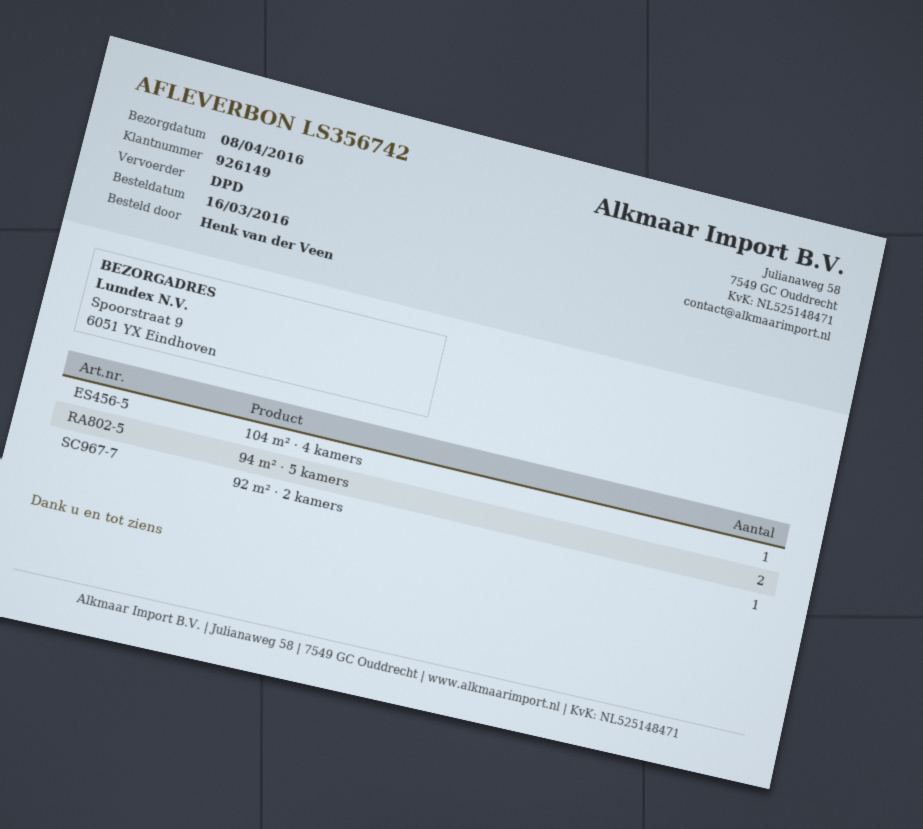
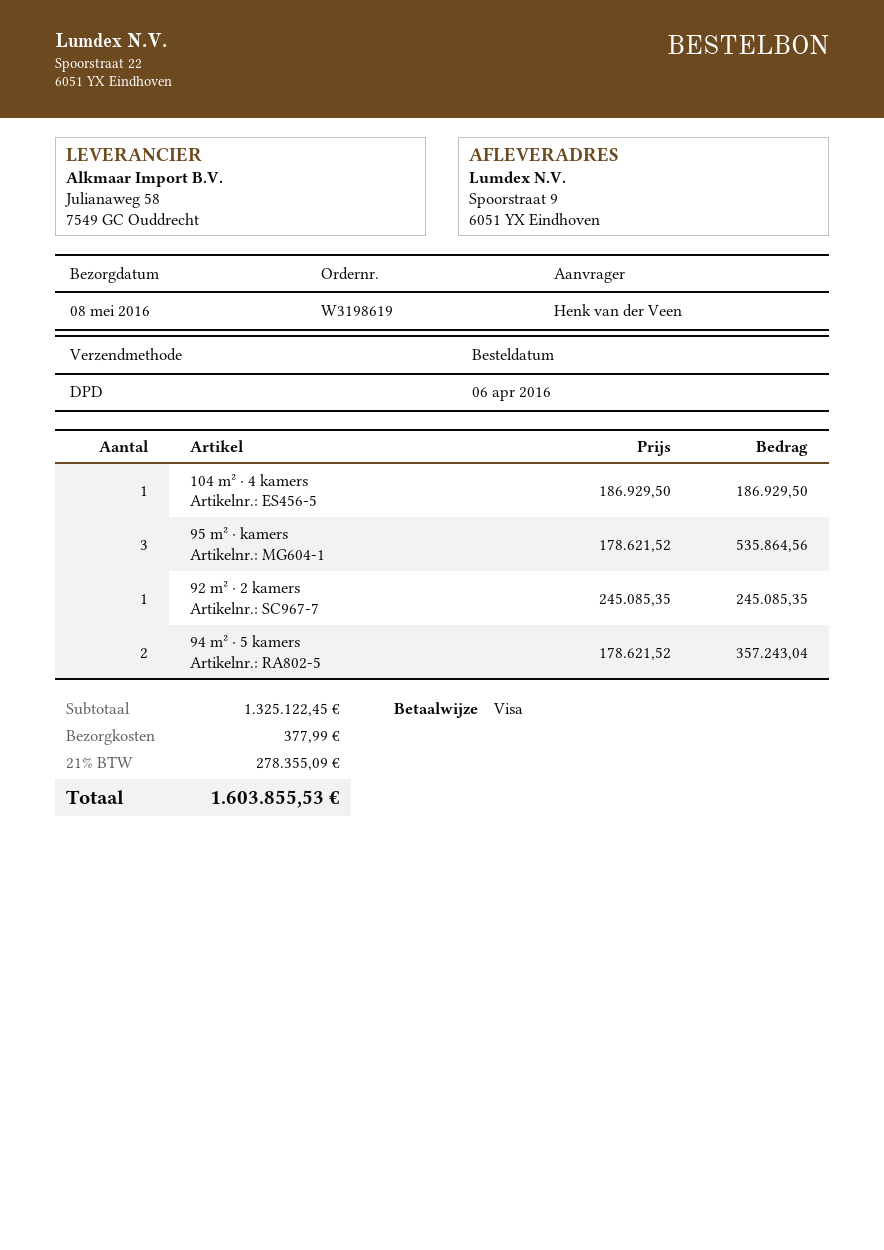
order date: 2016-03-16 -> 2016-04-06
delivery date: 2016-04-08 -> 2016-05-08
95 m² · kamers: none -> 3

